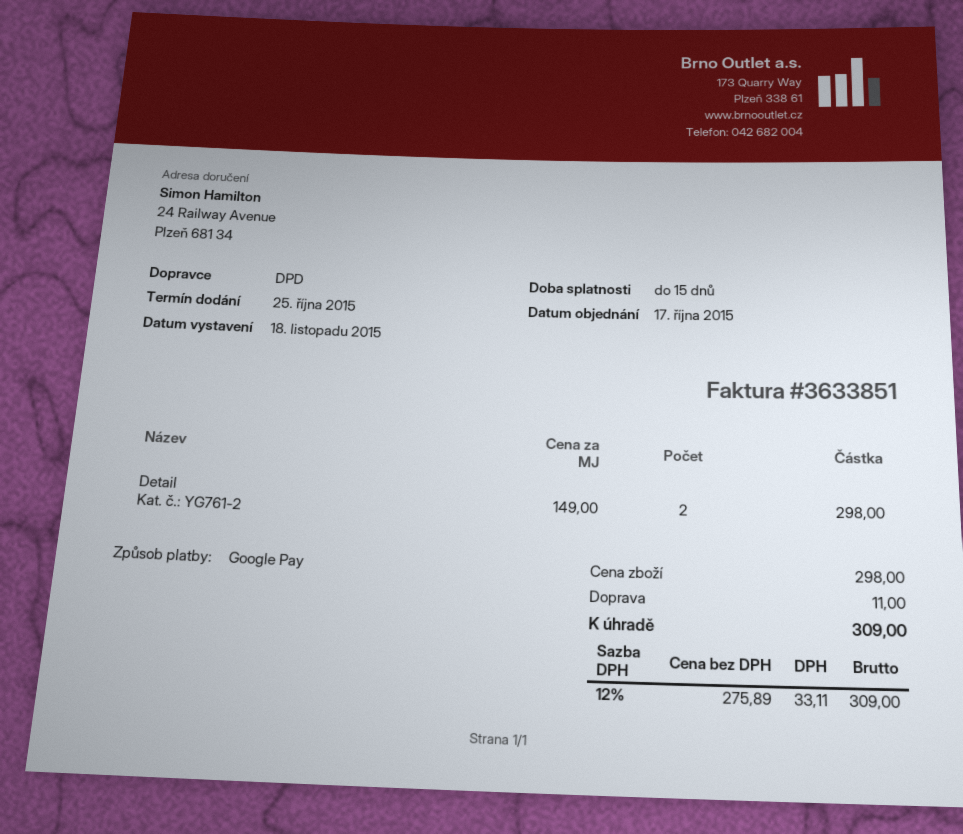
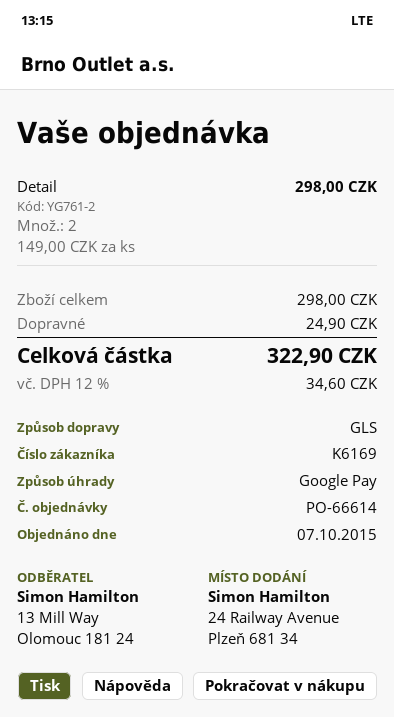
order date: 2015-10-17 -> 2015-10-07
shipping method: DPD -> GLS
shipping: 11.00 -> 24.90
tax: 12% = 33.11 -> 12% = 34.60
total: 309.00 -> 322.90

